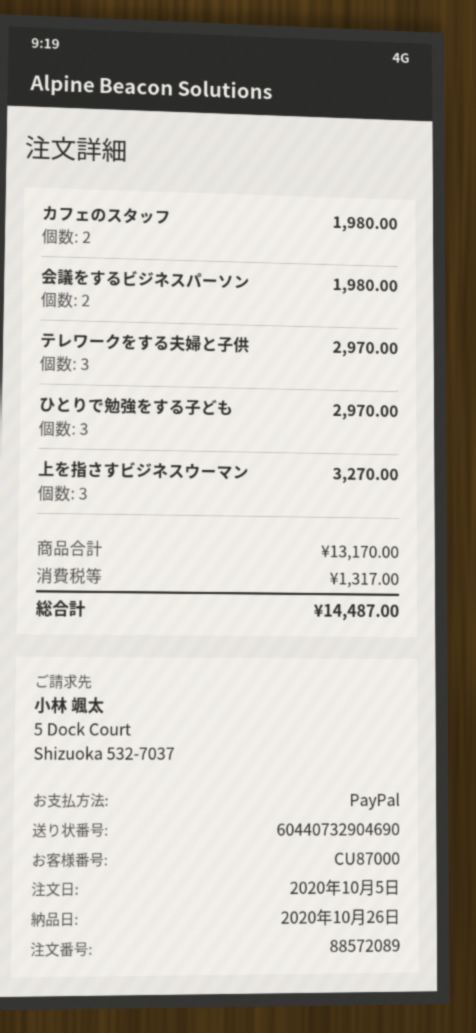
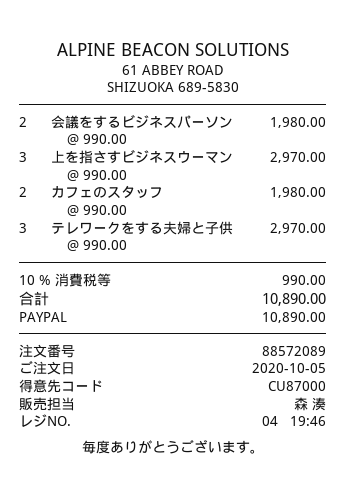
ひとりで勉強をする子ども: 3 for 2970.00 -> none
上を指さすビジネスウーマン: 3 for 3270.00 -> 3 for 2970.00
tax: 1317.00 -> 990.00
total: 14487.00 -> 10890.00

